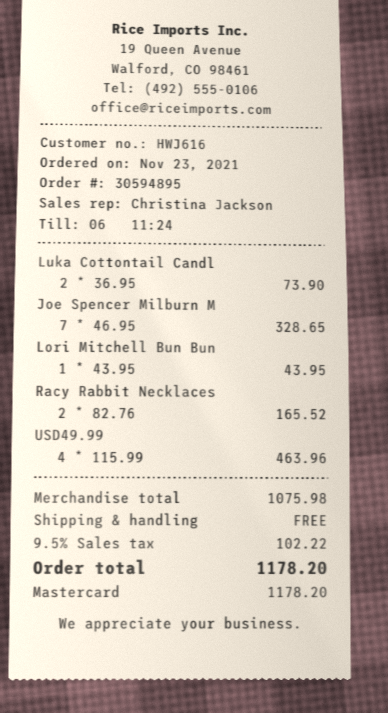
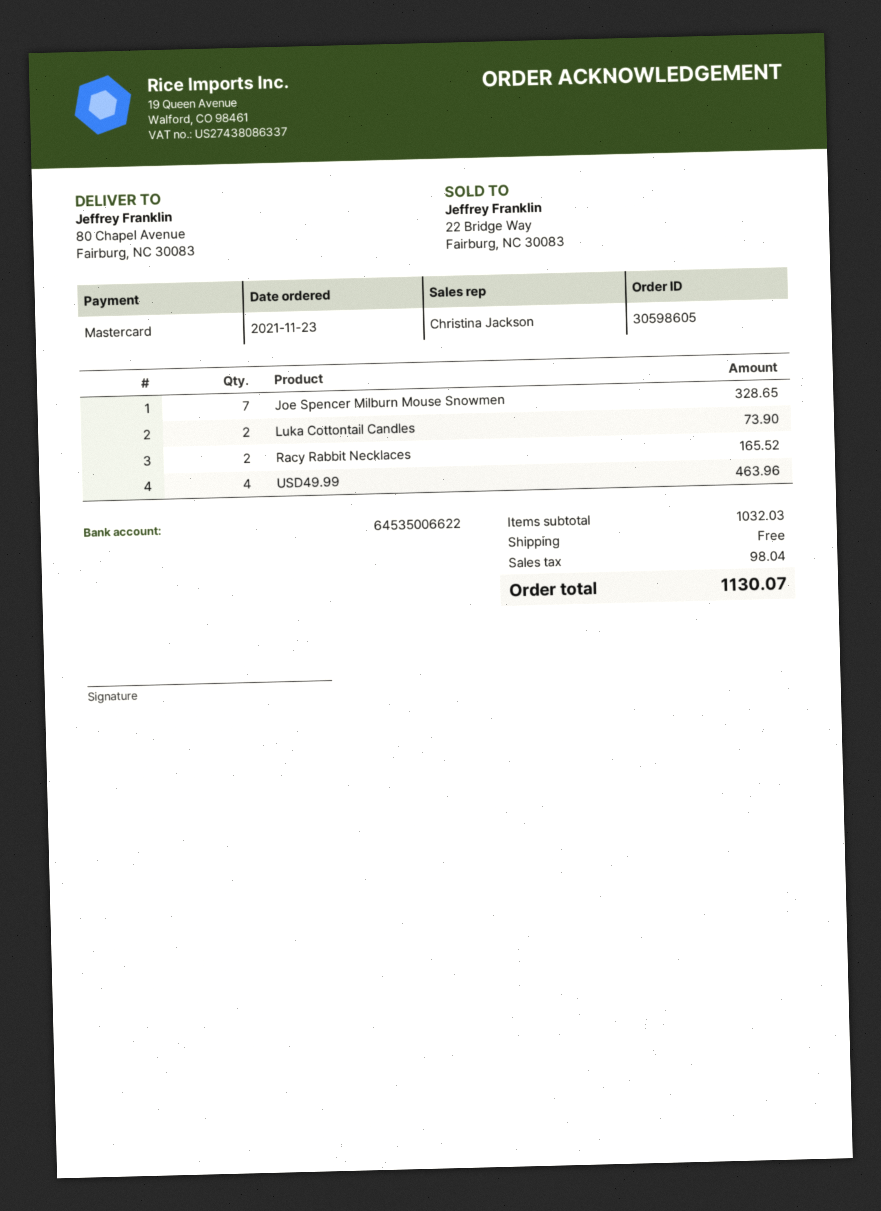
order number: 30594895 -> 30598605
Lori Mitchell Bun Bun: 1 for 43.95 -> none
subtotal: 1075.98 -> 1032.03
tax: 102.22 -> 98.04
total: 1178.20 -> 1130.07

